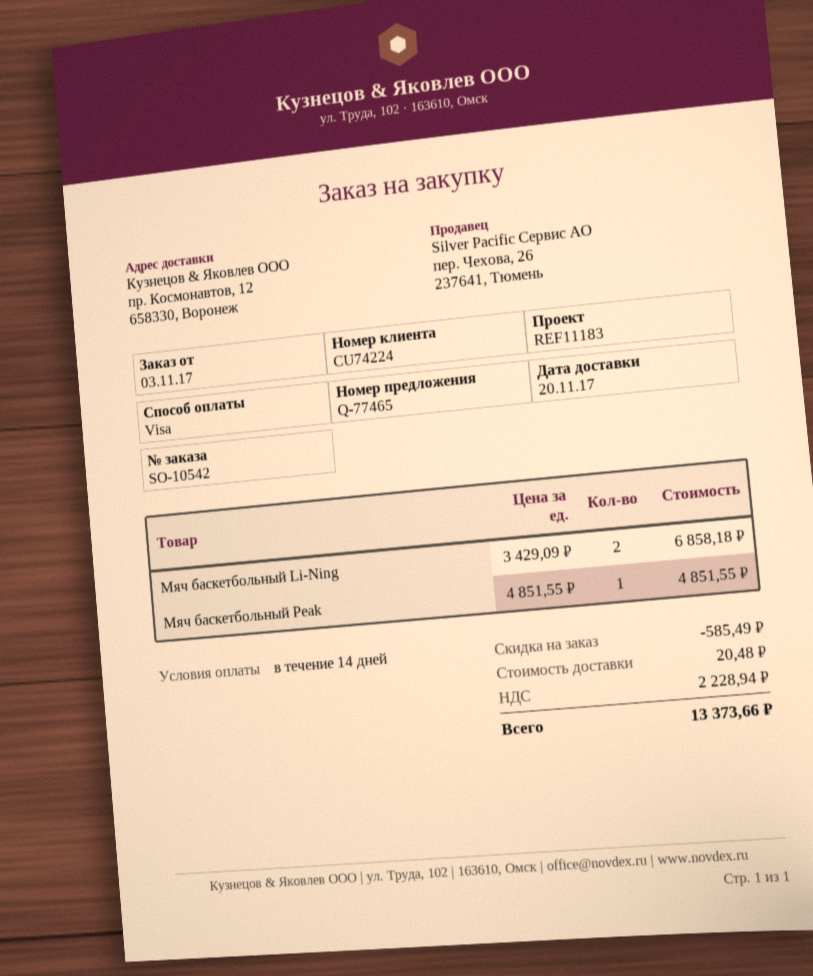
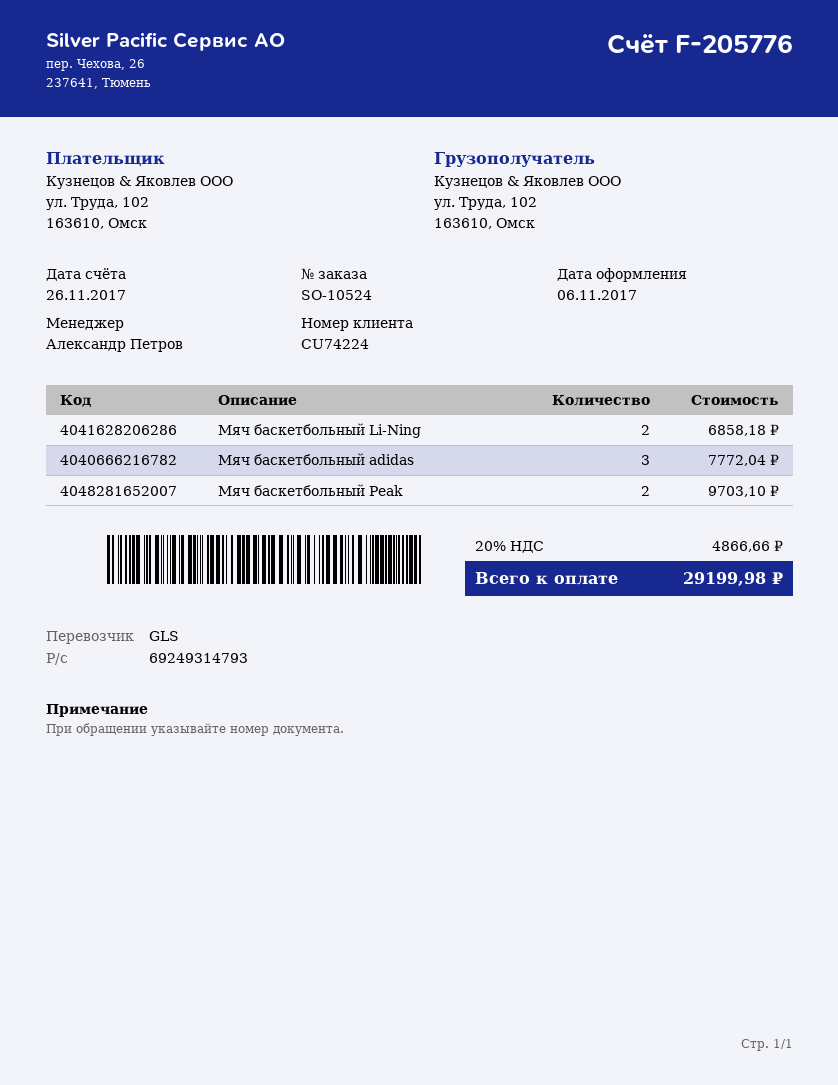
order number: SO-10542 -> SO-10524
order date: 2017-11-03 -> 2017-11-06
ship to: пр. Космонавтов, 12, 658330, Воронеж -> ул. Труда, 102, 163610, Омск
Мяч баскетбольный Peak: 1 for 4851.55 -> 2 for 9703.10
Мяч баскетбольный adidas: none -> 3 for 7772.04
discount: 585.49 -> none
shipping: 20.48 -> none
tax: 2228.94 -> 4866.66
total: 13373.66 -> 29199.98

